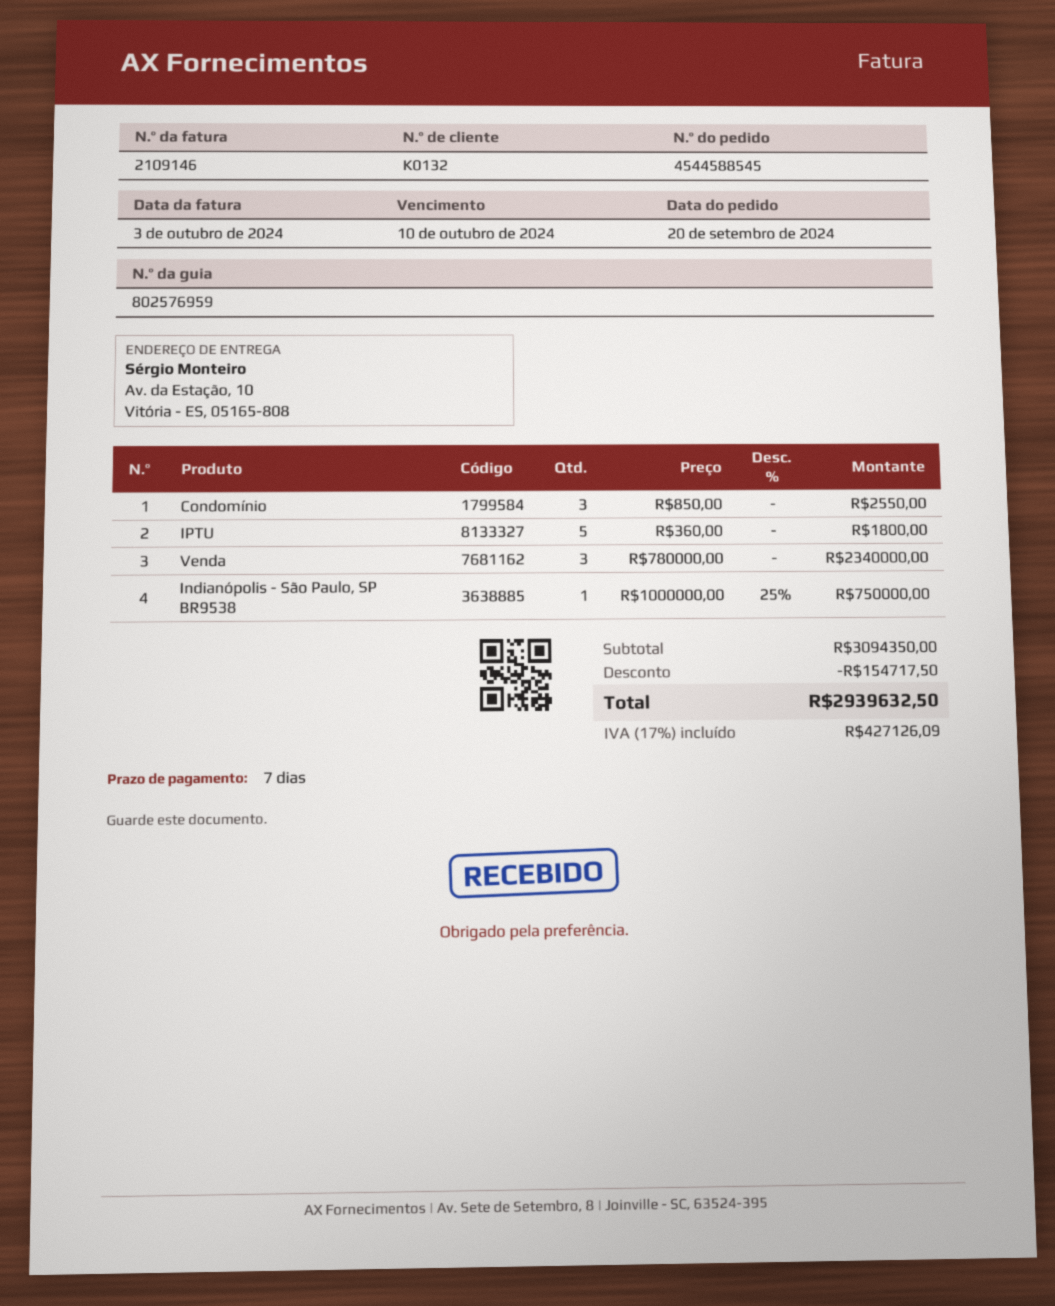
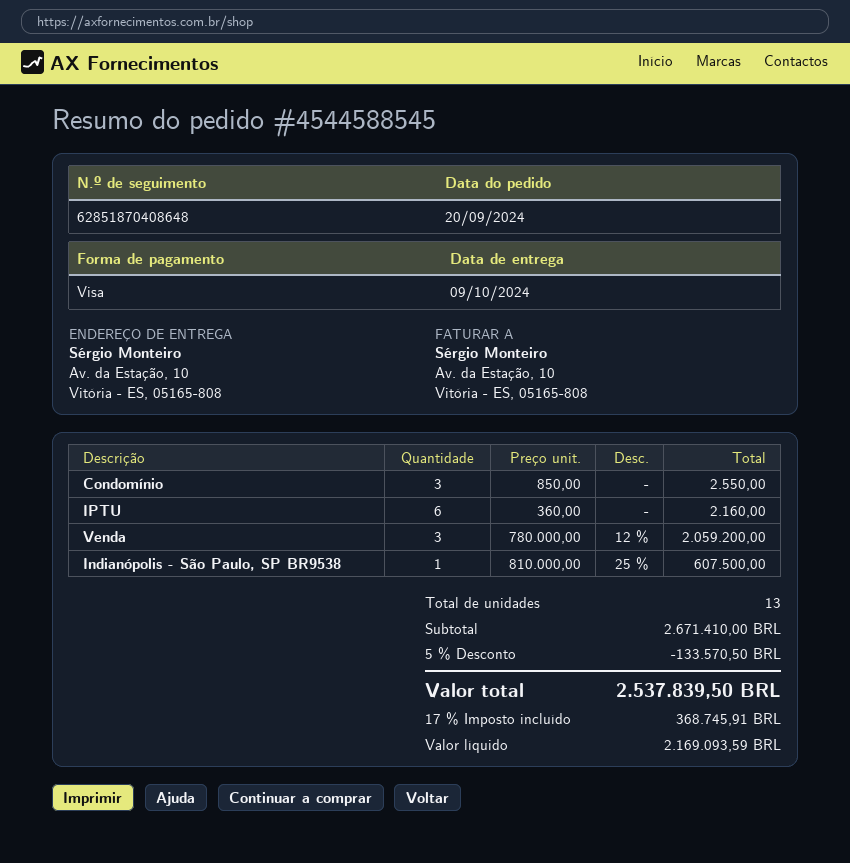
IPTU: 5 x 360.00 = 1800.00 -> 6 x 360.00 = 2160.00
Venda: 3 x 780000.00 = 2340000.00 -> 3 x 780000.00 - 12% = 2059200.00
Indianópolis - São Paulo, SP BR9538: 1 x 1000000.00 - 25% = 750000.00 -> 1 x 810000.00 - 25% = 607500.00
subtotal: 3094350.00 -> 2671410.00
discount: 154717.50 -> 133570.50
tax: 17% = 427126.09 -> 17% = 368745.91
total: 2939632.50 -> 2537839.50

